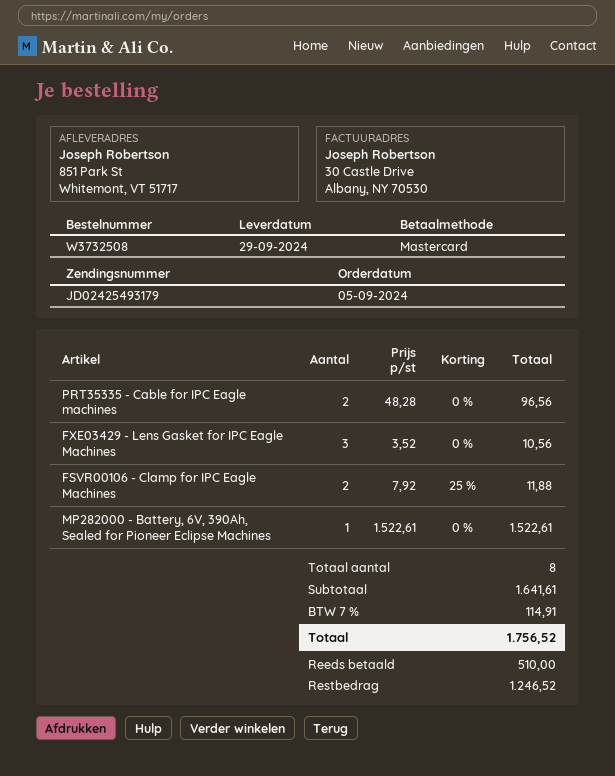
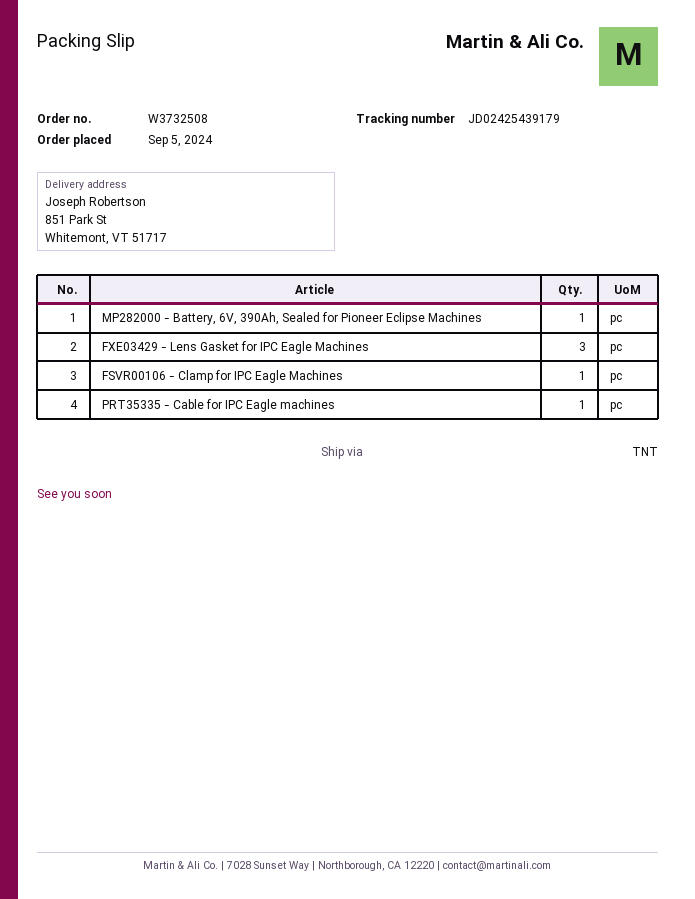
tracking number: JD02425493179 -> JD02425439179
PRT35335 - Cable for IPC Eagle machines: 2 -> 1
FSVR00106 - Clamp for IPC Eagle Machines: 2 -> 1

